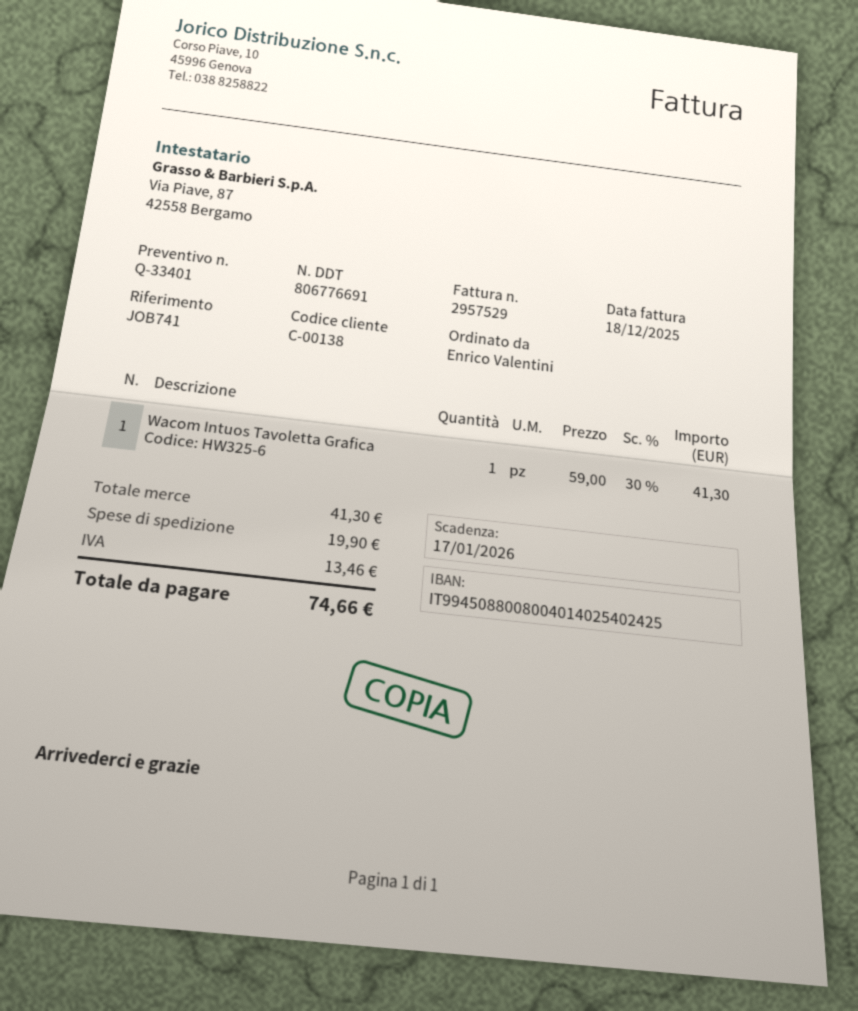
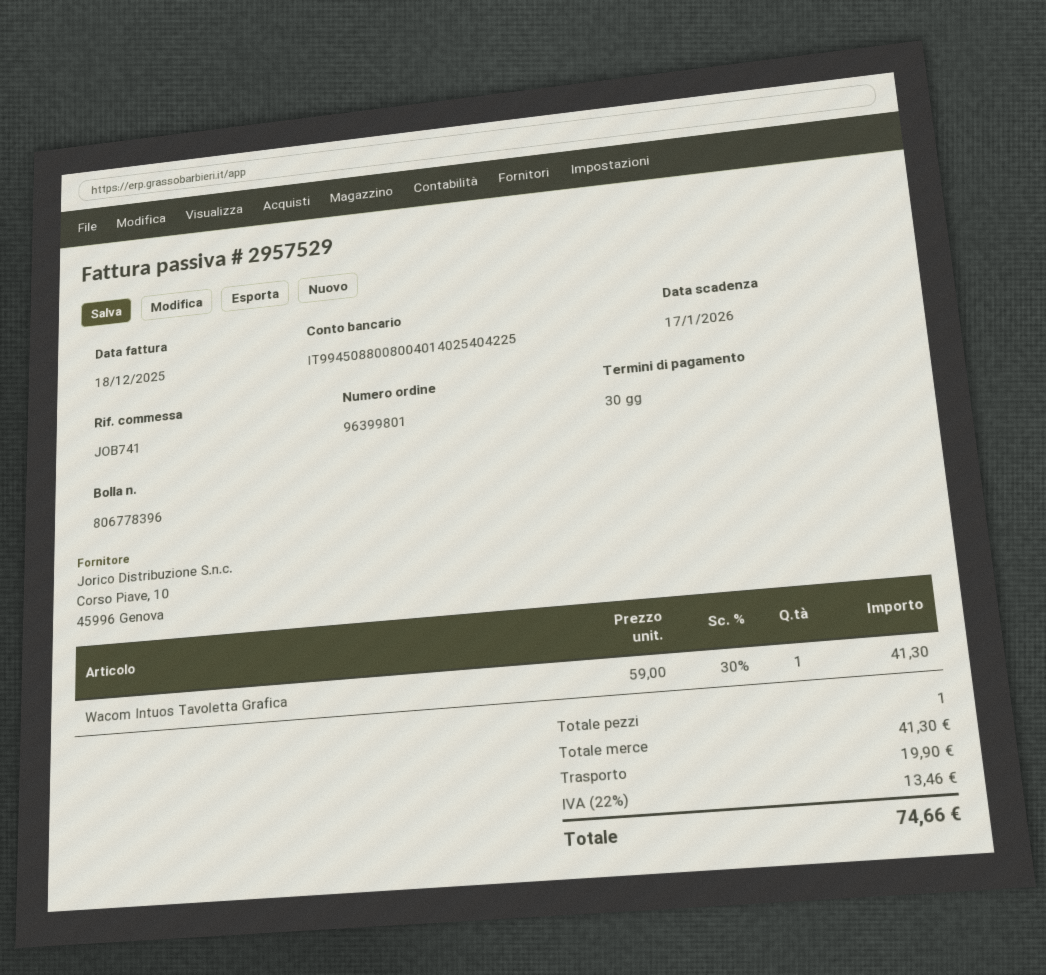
delivery note number: 806776691 -> 806778396
bank account: IT9945088008004014025402425 -> IT9945088008004014025404225

